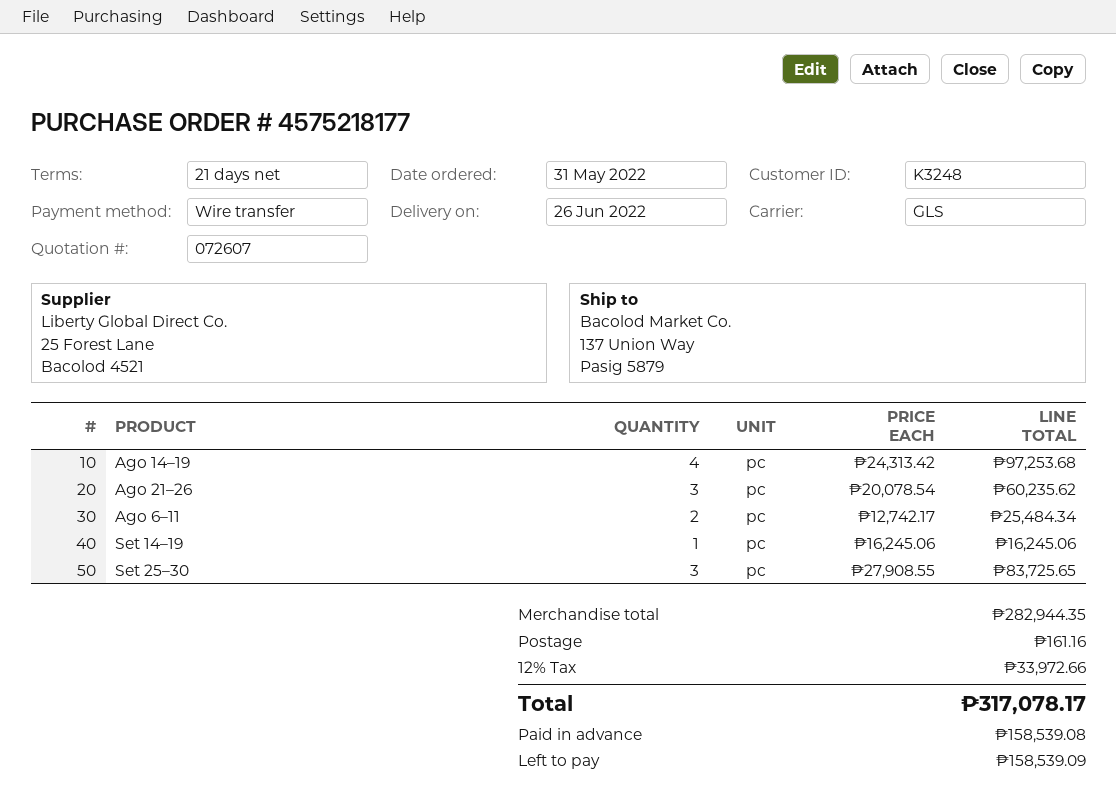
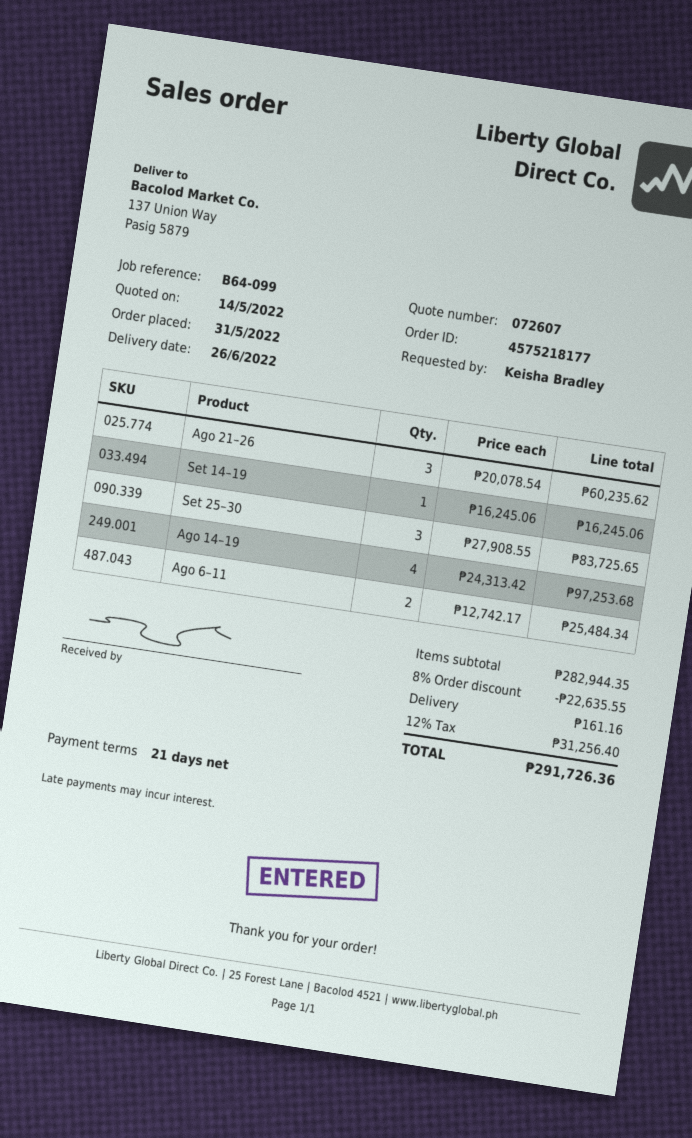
discount: none -> 8% = 22635.55
tax: 12% = 33972.66 -> 12% = 31256.40
total: 317078.17 -> 291726.36

